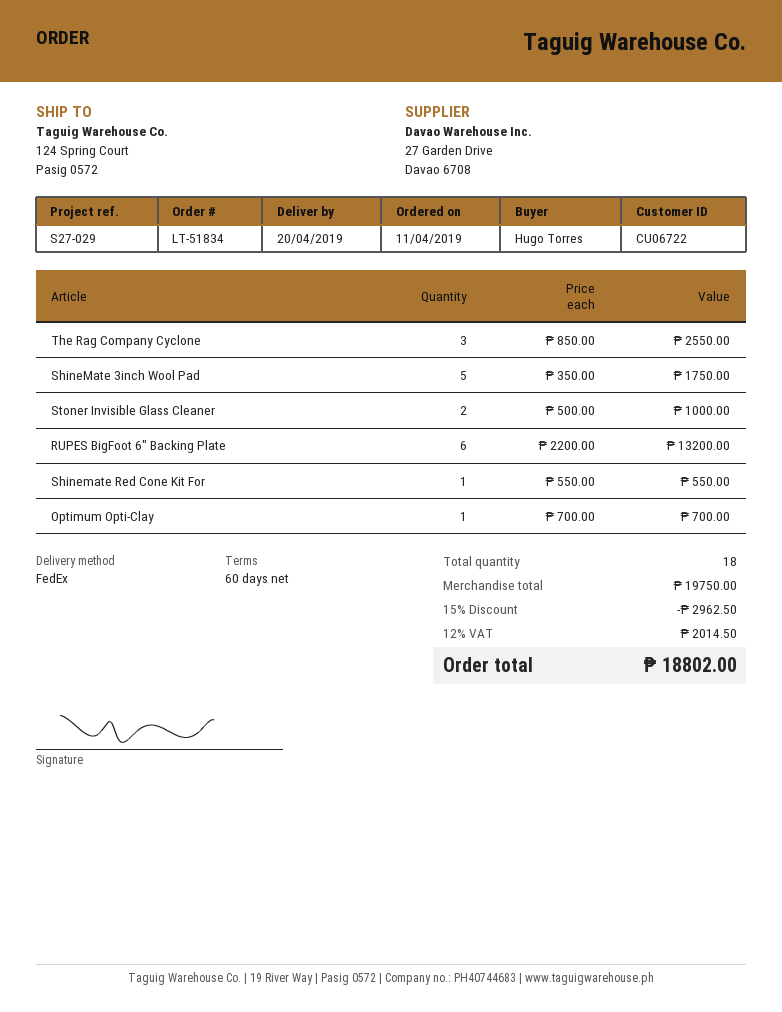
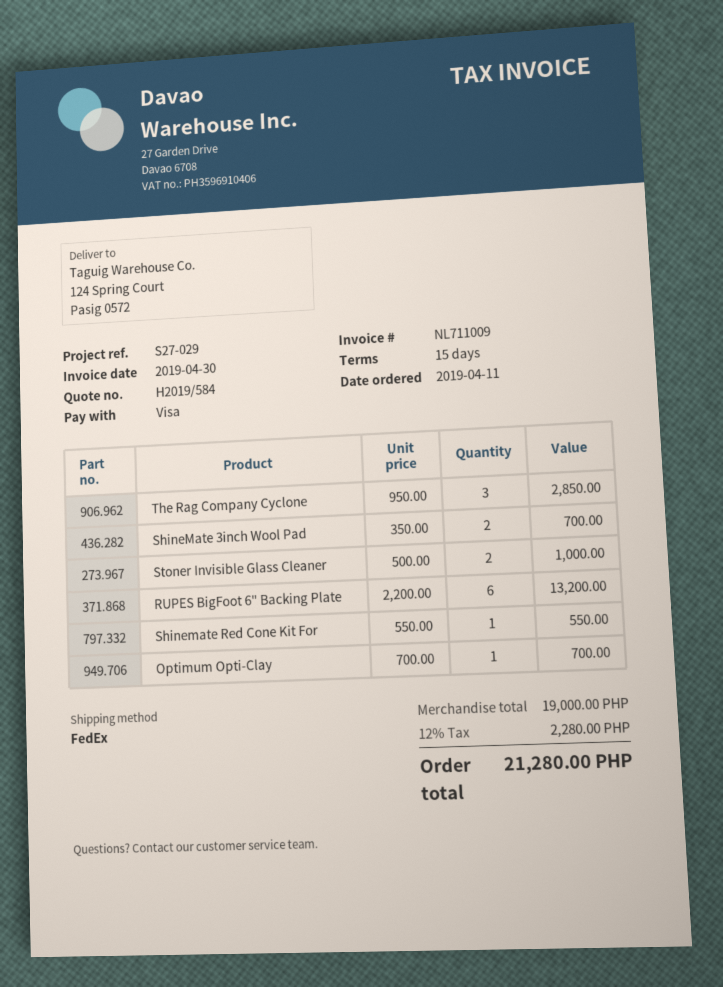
payment terms: 60 days -> 15 days
The Rag Company Cyclone: 3 x 850.00 = 2550.00 -> 3 x 950.00 = 2850.00
ShineMate 3inch Wool Pad: 5 x 350.00 = 1750.00 -> 2 x 350.00 = 700.00
subtotal: 19750.00 -> 19000.00
discount: 15% = 2962.50 -> none
tax: 12% = 2014.50 -> 12% = 2280.00
total: 18802.00 -> 21280.00

